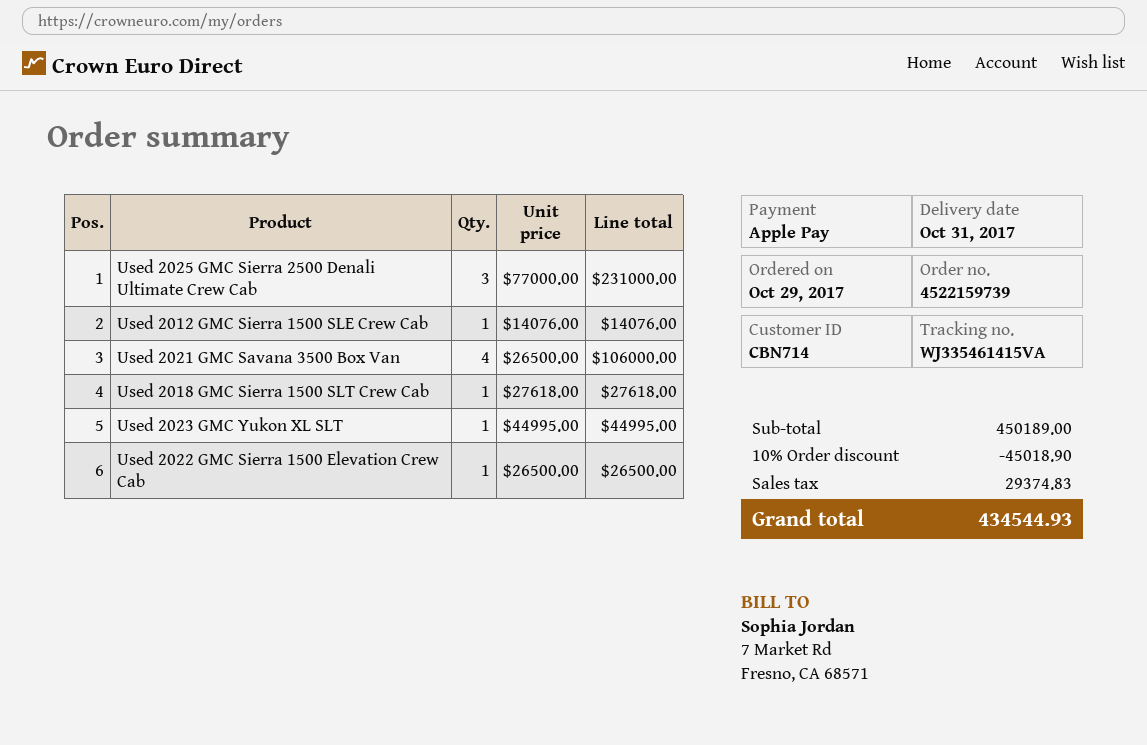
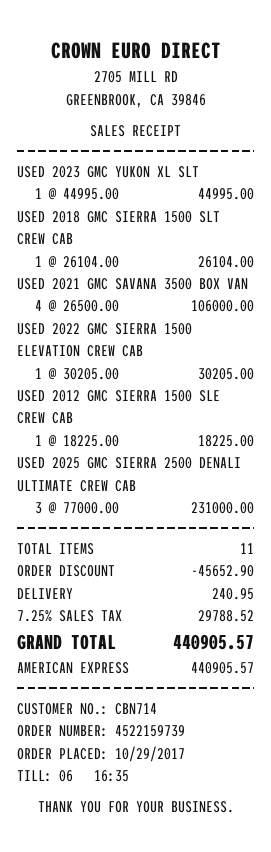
payment method: Apple Pay -> American Express
Used 2012 GMC Sierra 1500 SLE Crew Cab: 1 x 14076.00 = 14076.00 -> 1 x 18225.00 = 18225.00
Used 2018 GMC Sierra 1500 SLT Crew Cab: 1 x 27618.00 = 27618.00 -> 1 x 26104.00 = 26104.00
Used 2022 GMC Sierra 1500 Elevation Crew Cab: 1 x 26500.00 = 26500.00 -> 1 x 30205.00 = 30205.00
discount: 45018.90 -> 45652.90
shipping: none -> 240.95
tax: 29374.83 -> 29788.52
total: 434544.93 -> 440905.57

